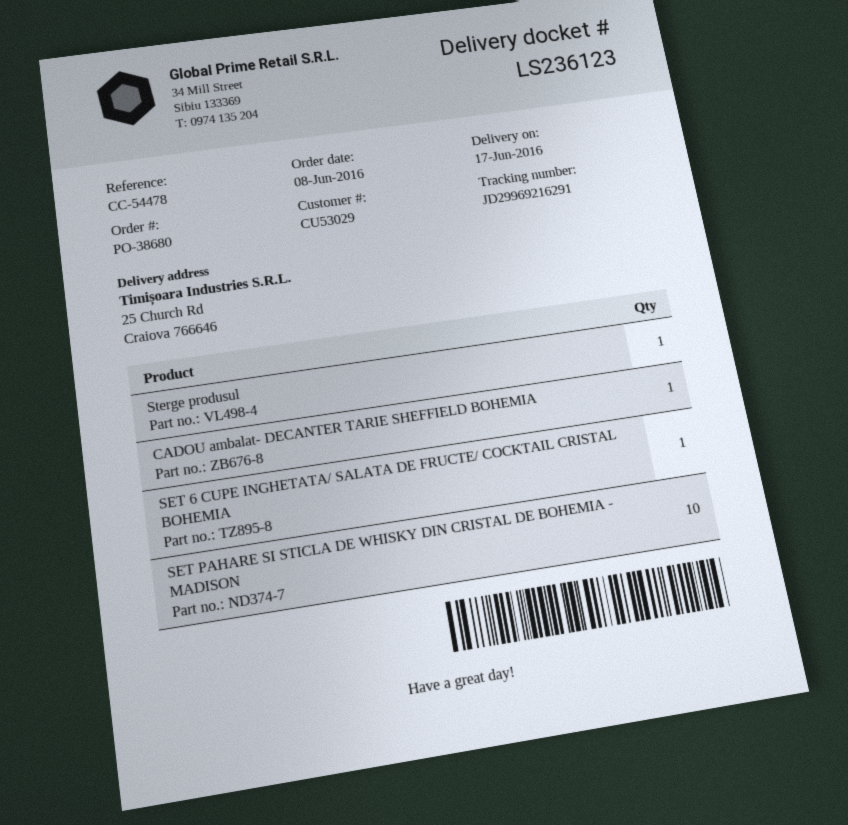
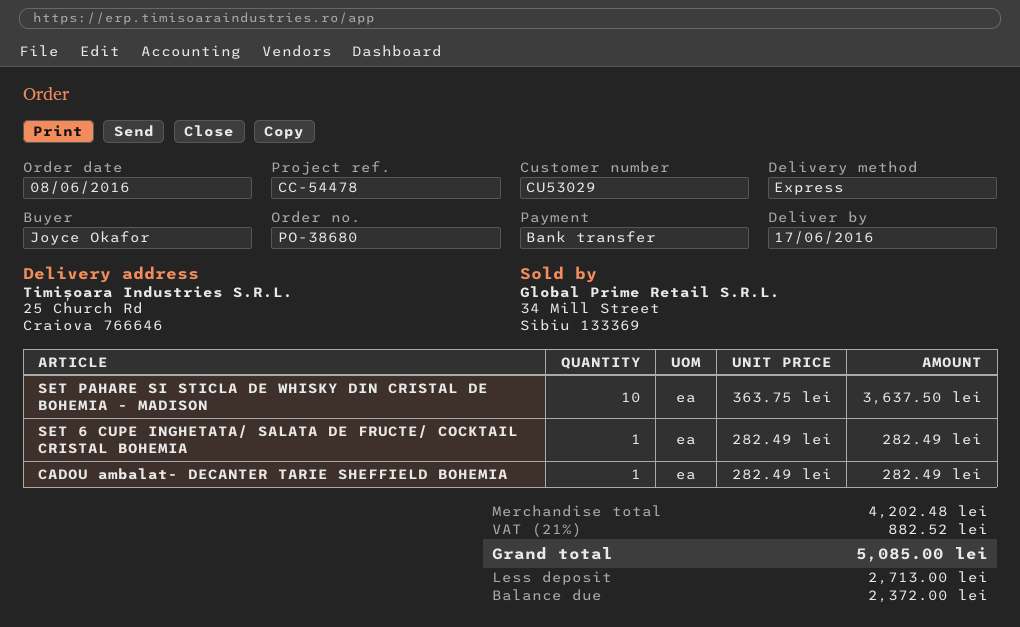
Sterge produsul: 1 -> none

